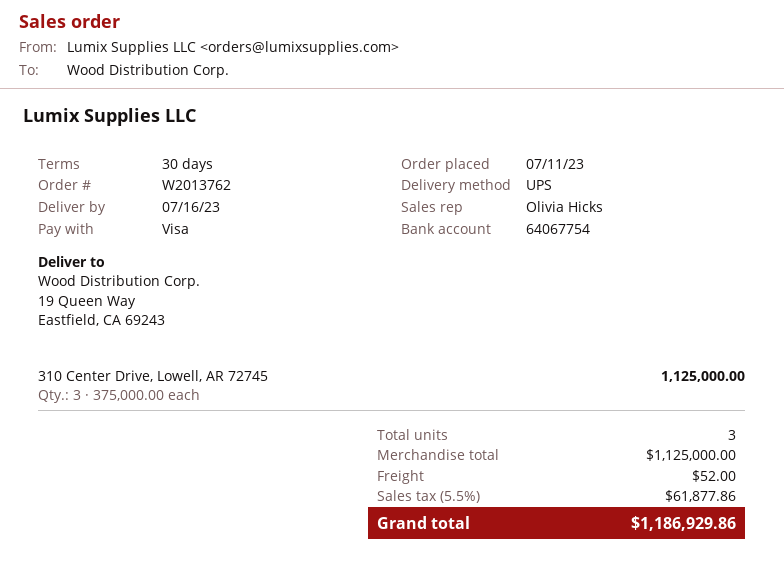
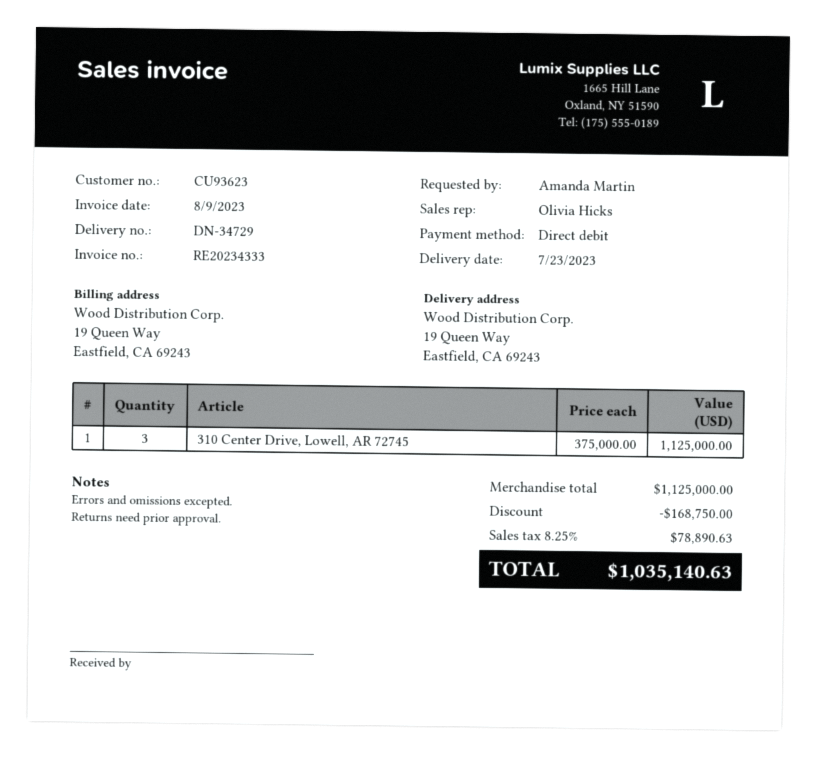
delivery date: 2023-07-16 -> 2023-07-23
payment method: Visa -> direct debit
discount: none -> 168750.00
shipping: 52.00 -> none
tax: 5.5% = 61877.86 -> 8.25% = 78890.63
total: 1186929.86 -> 1035140.63

